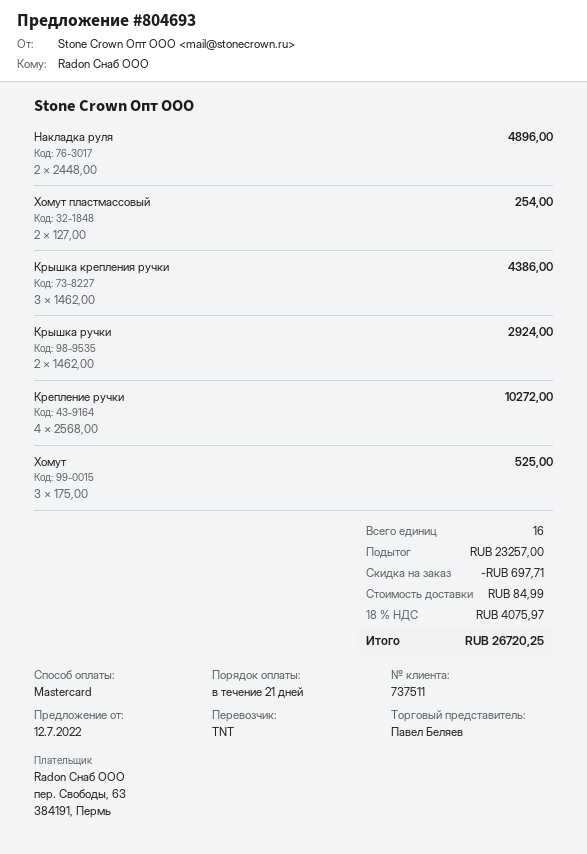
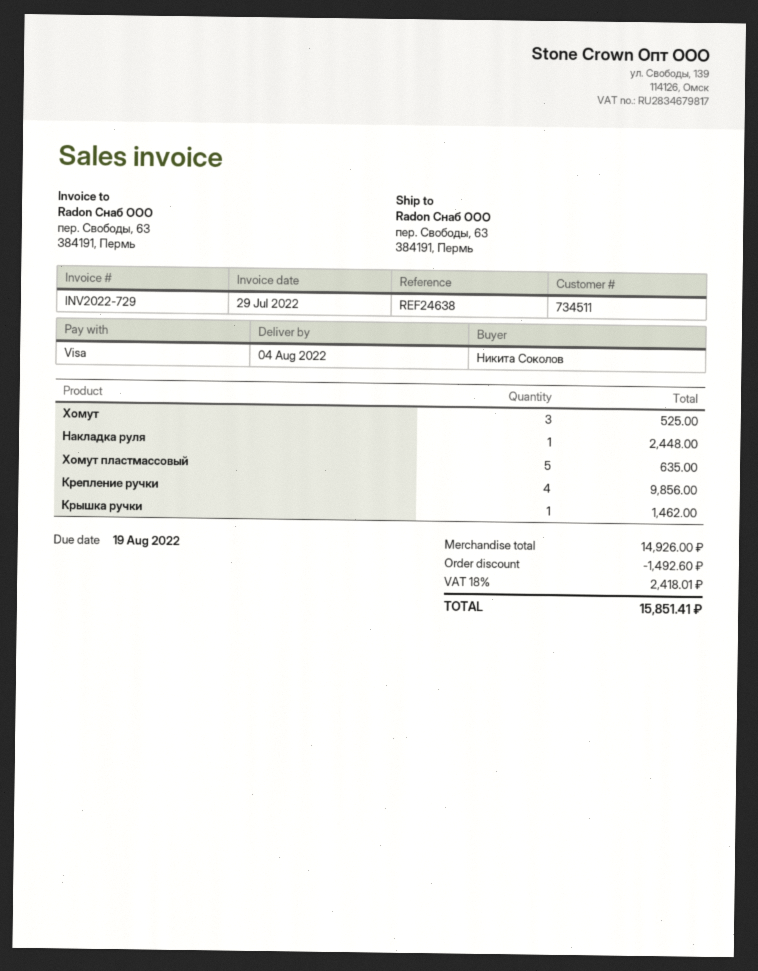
customer number: 737511 -> 734511
payment method: Mastercard -> Visa
Накладка руля: 2 for 4896.00 -> 1 for 2448.00
Хомут пластмассовый: 2 for 254.00 -> 5 for 635.00
Крышка крепления ручки: 3 for 4386.00 -> none
Крышка ручки: 2 for 2924.00 -> 1 for 1462.00
Крепление ручки: 4 for 10272.00 -> 4 for 9856.00
subtotal: 23257.00 -> 14926.00
discount: 697.71 -> 1492.60
shipping: 84.99 -> none
tax: 18% = 4075.97 -> 18% = 2418.01
total: 26720.25 -> 15851.41

